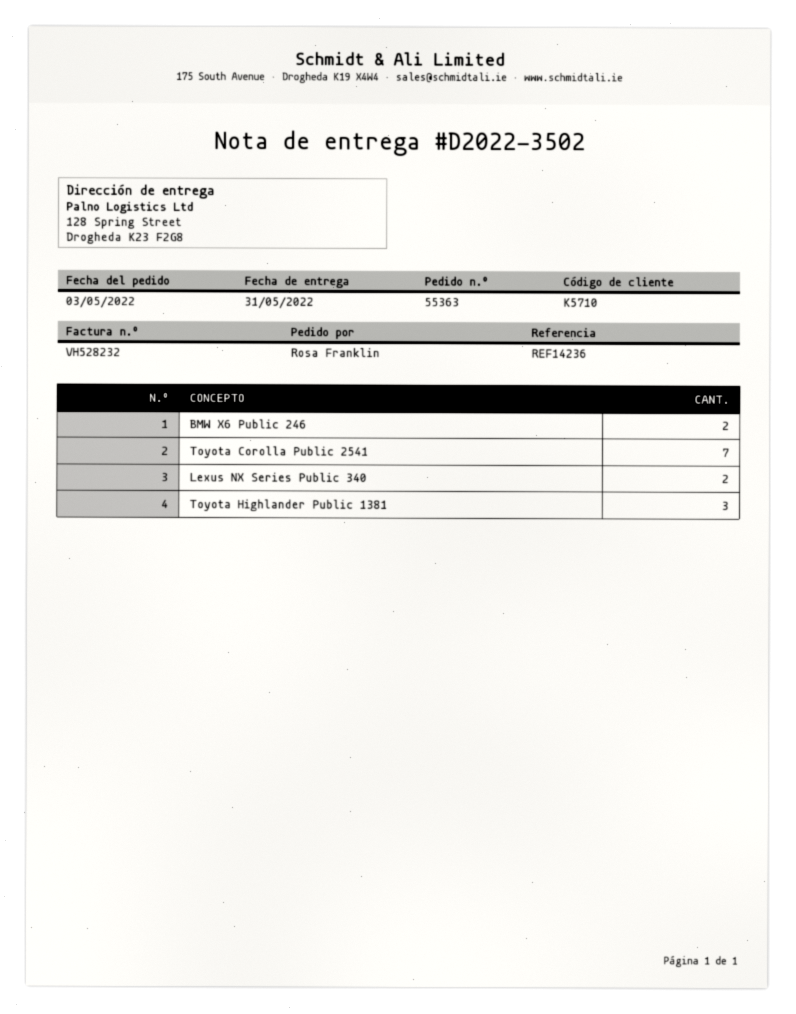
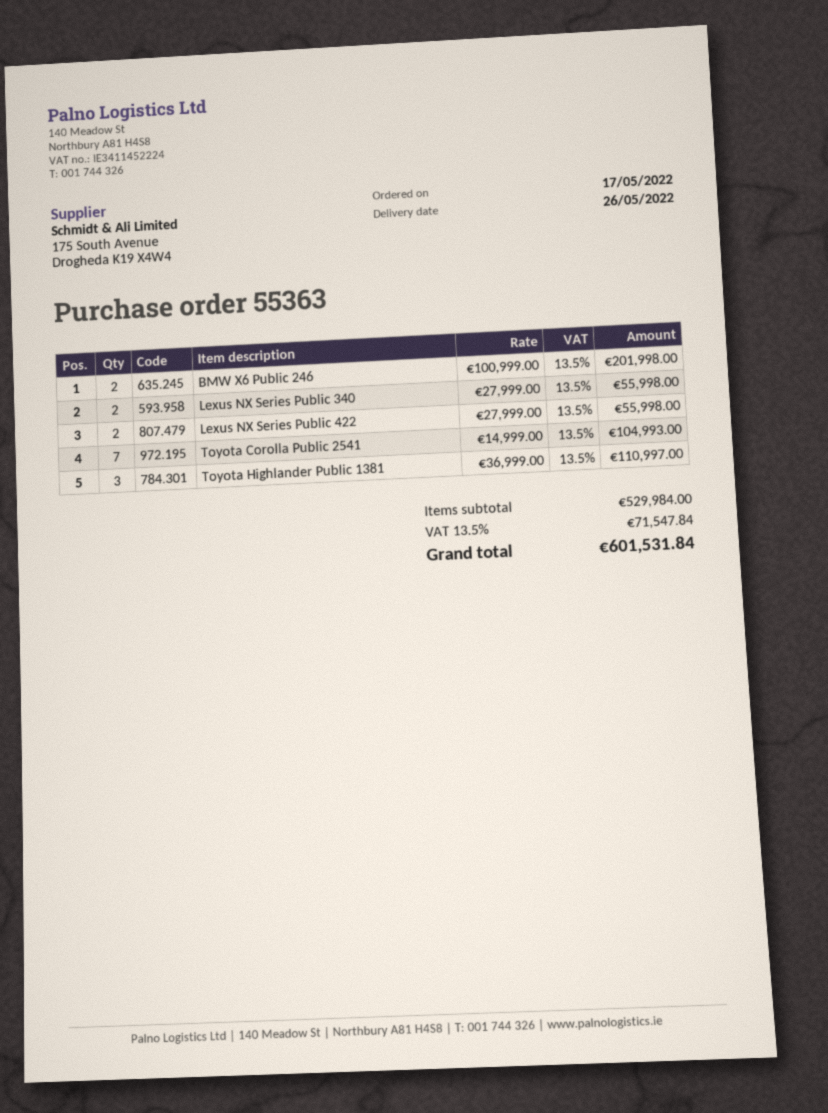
order date: 2022-05-03 -> 2022-05-17
delivery date: 2022-05-31 -> 2022-05-26
Lexus NX Series Public 422: none -> 2

